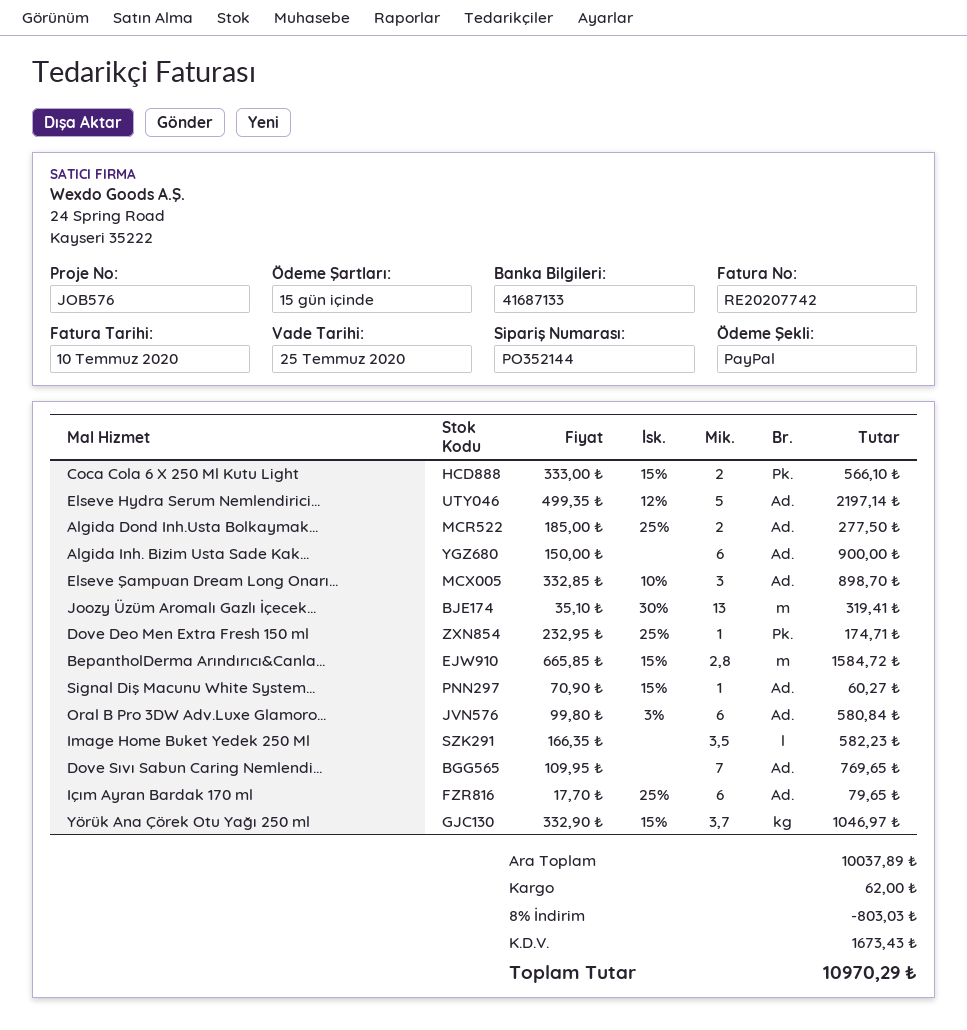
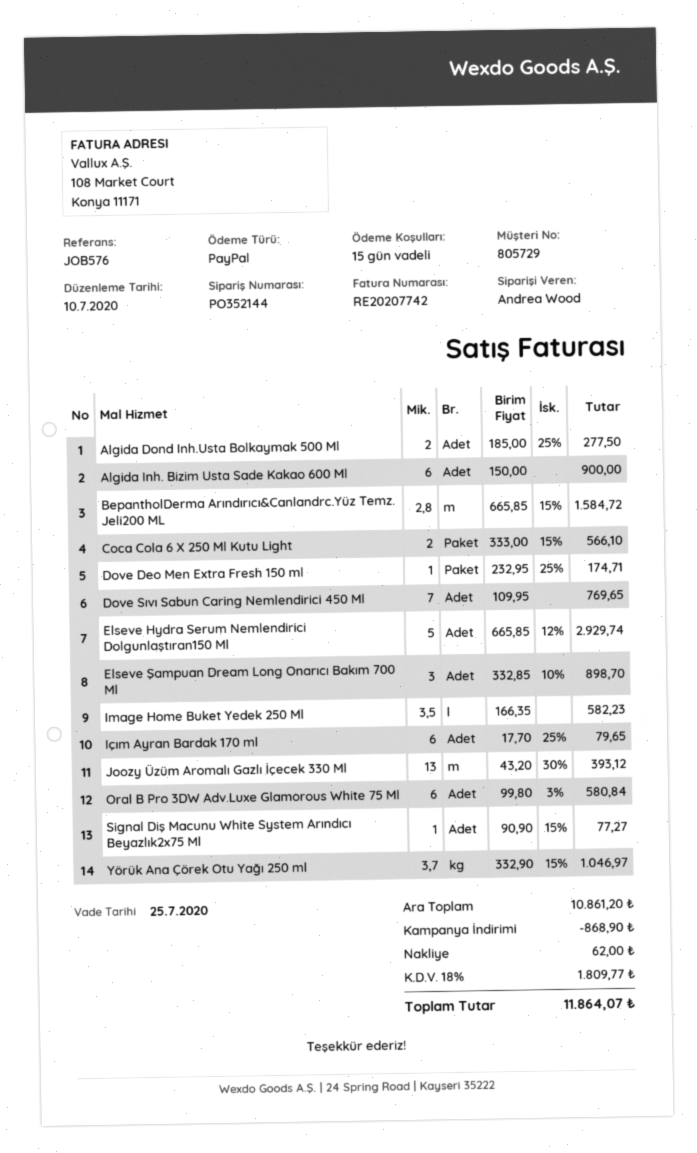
Elseve Hydra Serum Nemlendirici...: 5 x 499.35 - 12% = 2197.14 -> 5 x 665.85 - 12% = 2929.74
Joozy Üzüm Aromalı Gazlı İçecek...: 13 x 35.10 - 30% = 319.41 -> 13 x 43.20 - 30% = 393.12
Signal Diş Macunu White System...: 1 x 70.90 - 15% = 60.27 -> 1 x 90.90 - 15% = 77.27
subtotal: 10037.89 -> 10861.20
discount: 803.03 -> 868.90
tax: 1673.43 -> 1809.77
total: 10970.29 -> 11864.07

